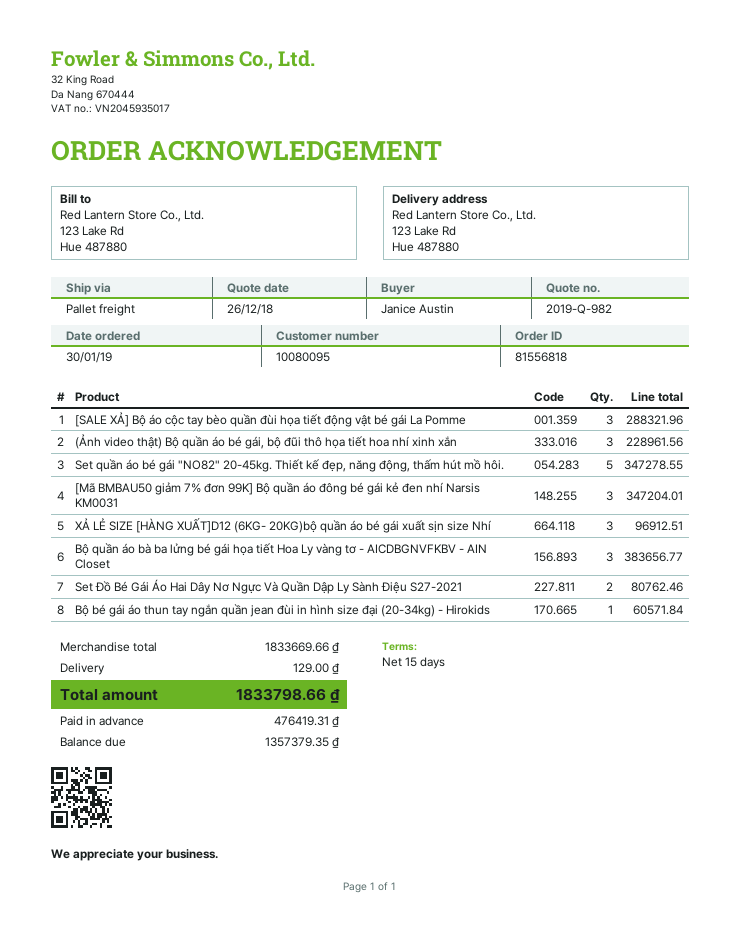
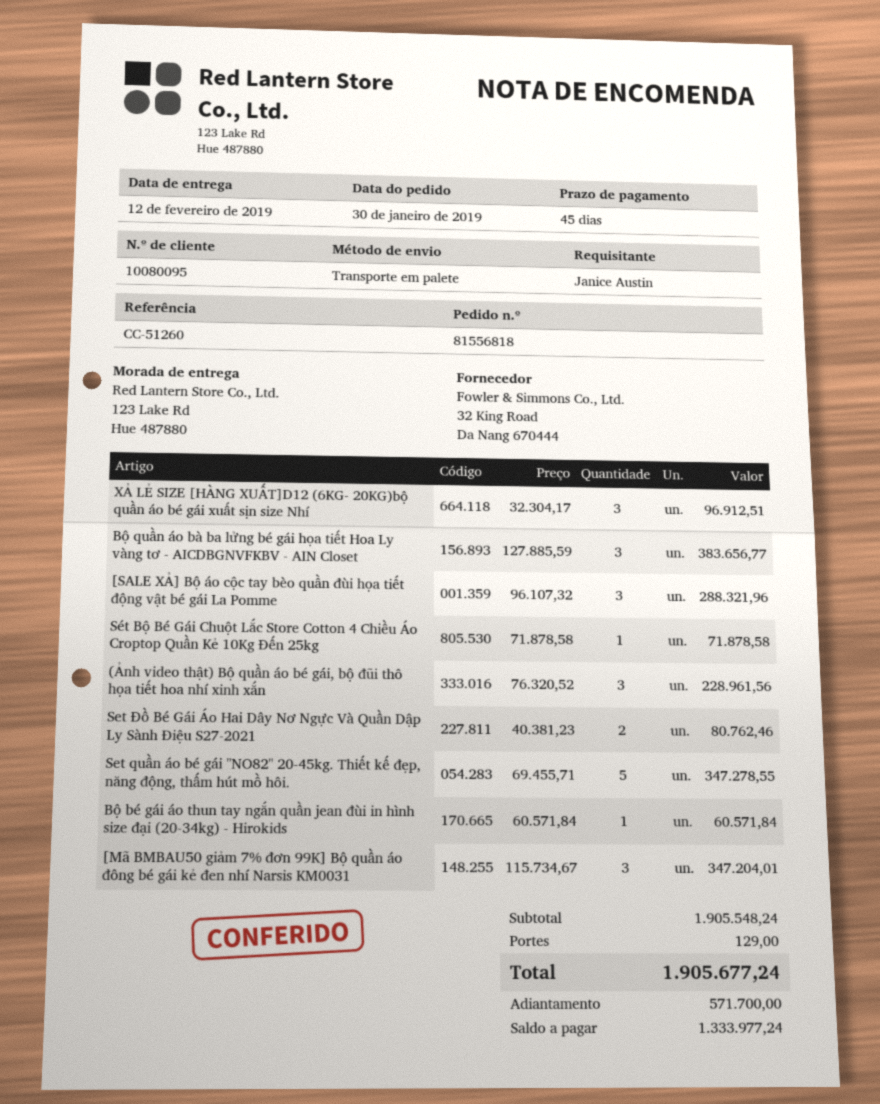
payment terms: 15 days -> 45 days
Sét Bộ Bé Gái Chuột Lắc Store Cotton 4 Chiều Áo Croptop Quần Kẻ 10Kg Đến 25kg: none -> 1 for 71878.58
subtotal: 1833669.66 -> 1905548.24
total: 1833798.66 -> 1905677.24
deposit: 476419.31 -> 571700.00
balance: 1357379.35 -> 1333977.24

